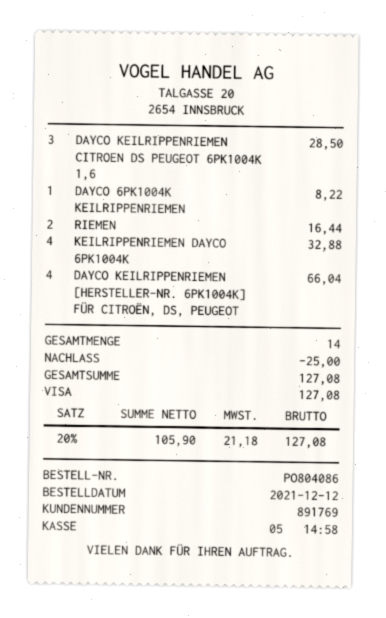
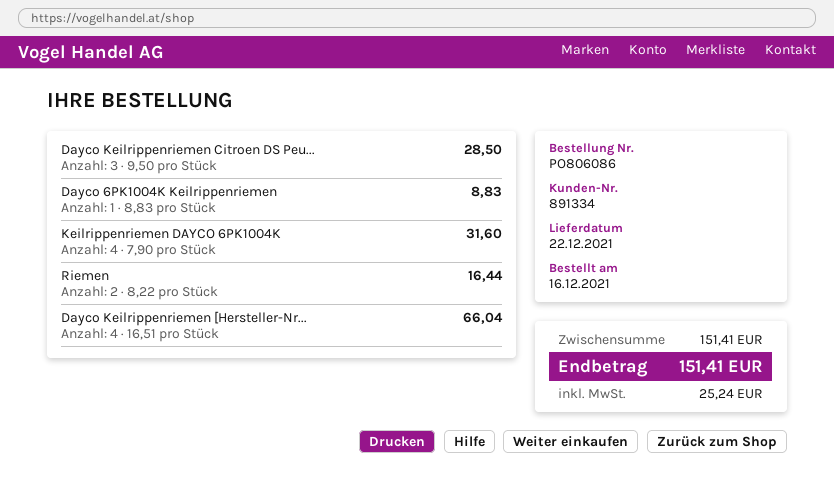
order number: PO804086 -> PO806086
order date: 2021-12-12 -> 2021-12-16
customer number: 891769 -> 891334
DAYCO 6PK1004K KEILRIPPENRIEMEN: 1 for 8.22 -> 1 for 8.83
KEILRIPPENRIEMEN DAYCO 6PK1004K: 4 for 32.88 -> 4 for 31.60
discount: 25.00 -> none
tax: 21.18 -> 25.24
total: 127.08 -> 151.41

